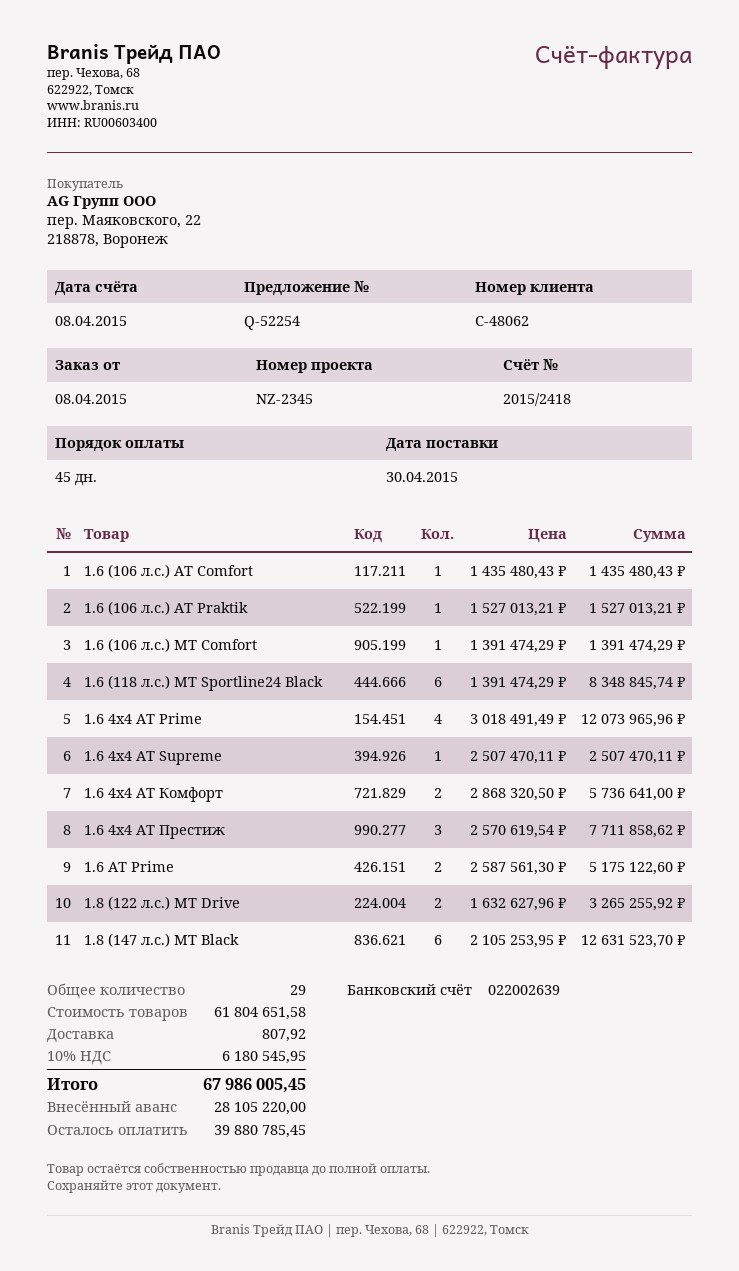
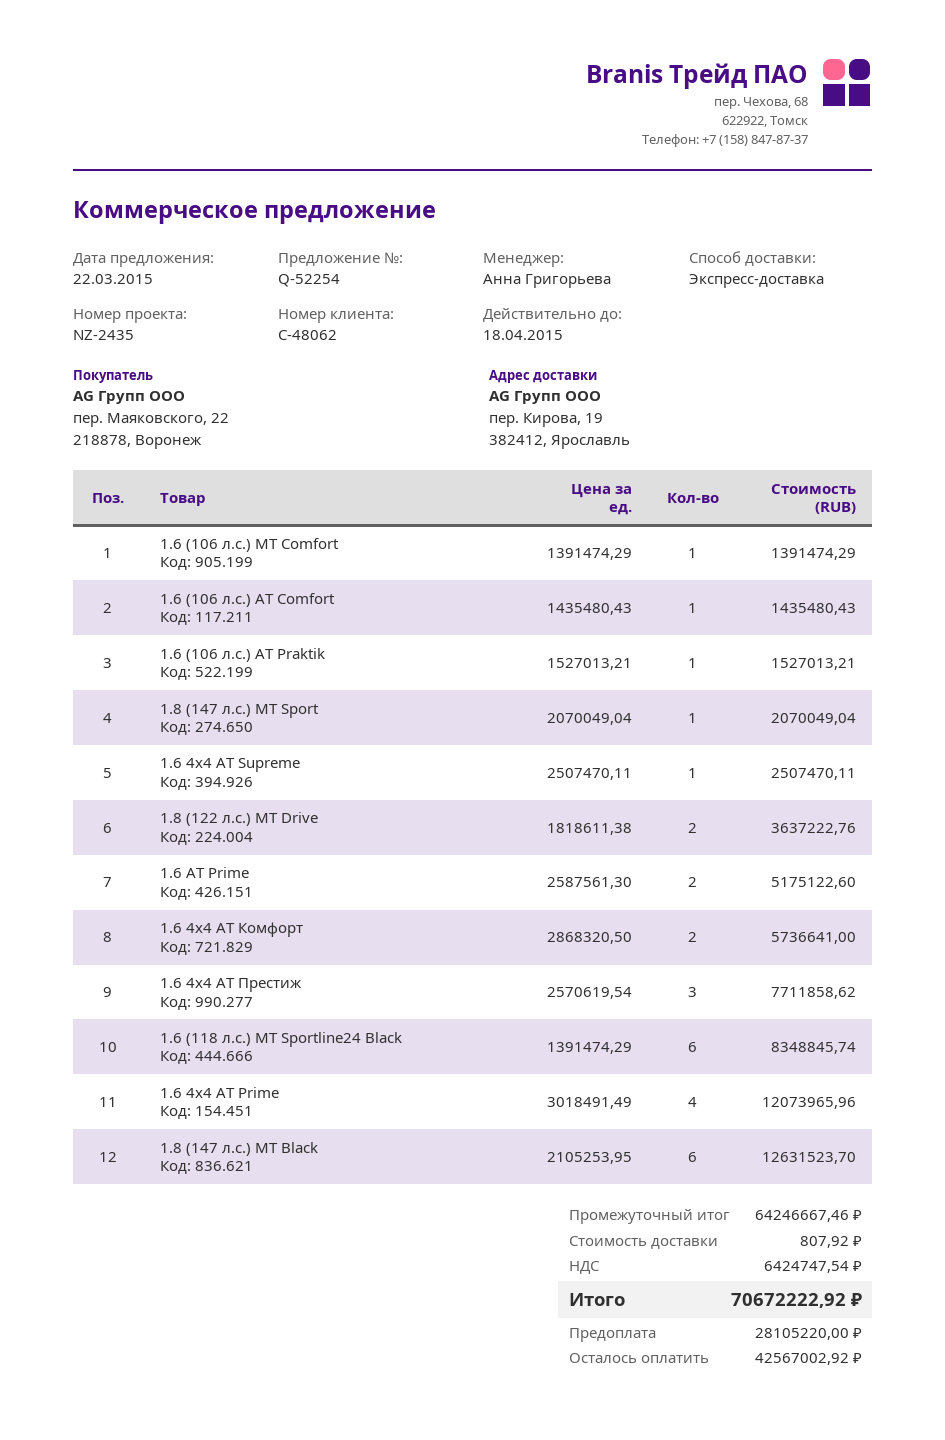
reference: NZ-2345 -> NZ-2435
1.8 (122 л.с.) MT Drive: 2 x 1632627.96 = 3265255.92 -> 2 x 1818611.38 = 3637222.76
1.8 (147 л.с.) MT Sport: none -> 1 x 2070049.04 = 2070049.04
subtotal: 61804651.58 -> 64246667.46
tax: 6180545.95 -> 6424747.54
total: 67986005.45 -> 70672222.92
balance: 39880785.45 -> 42567002.92

